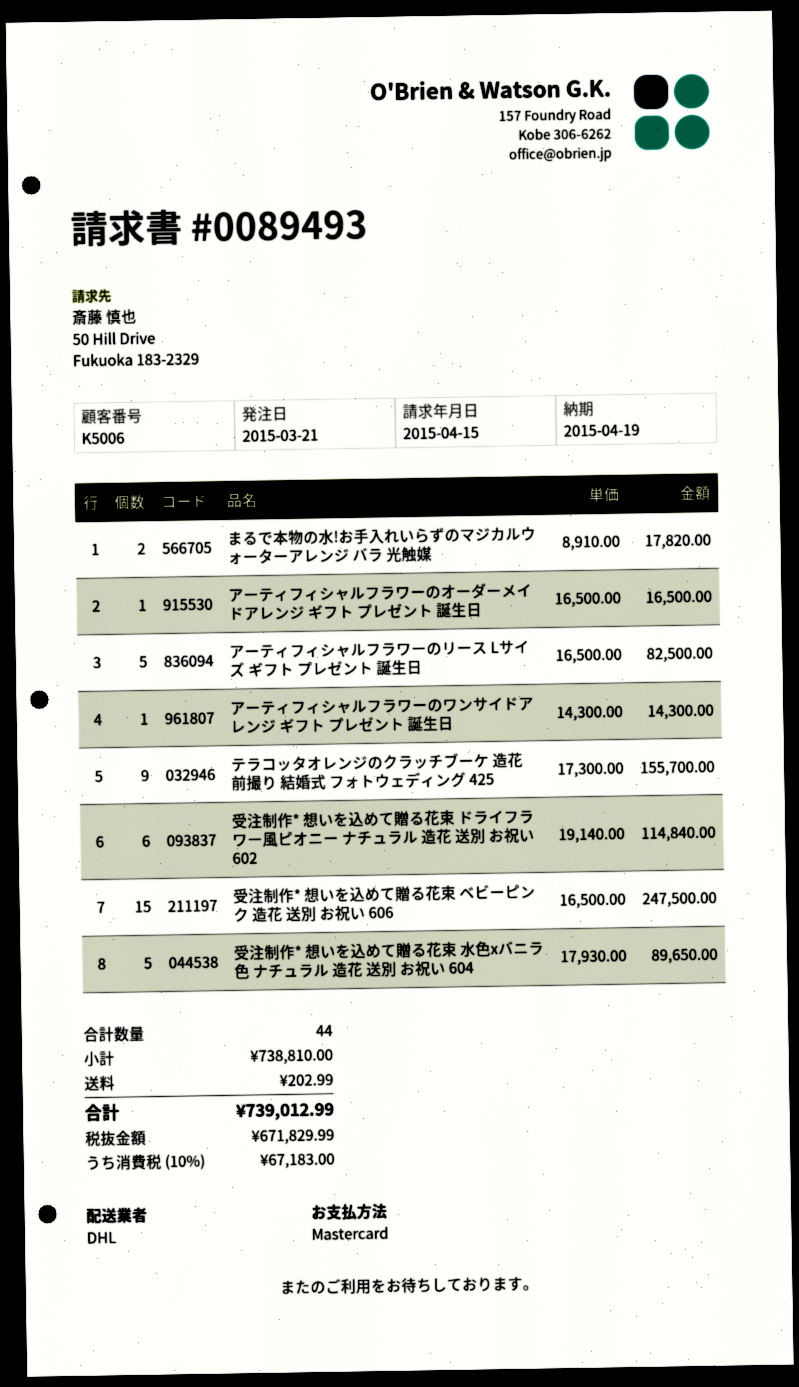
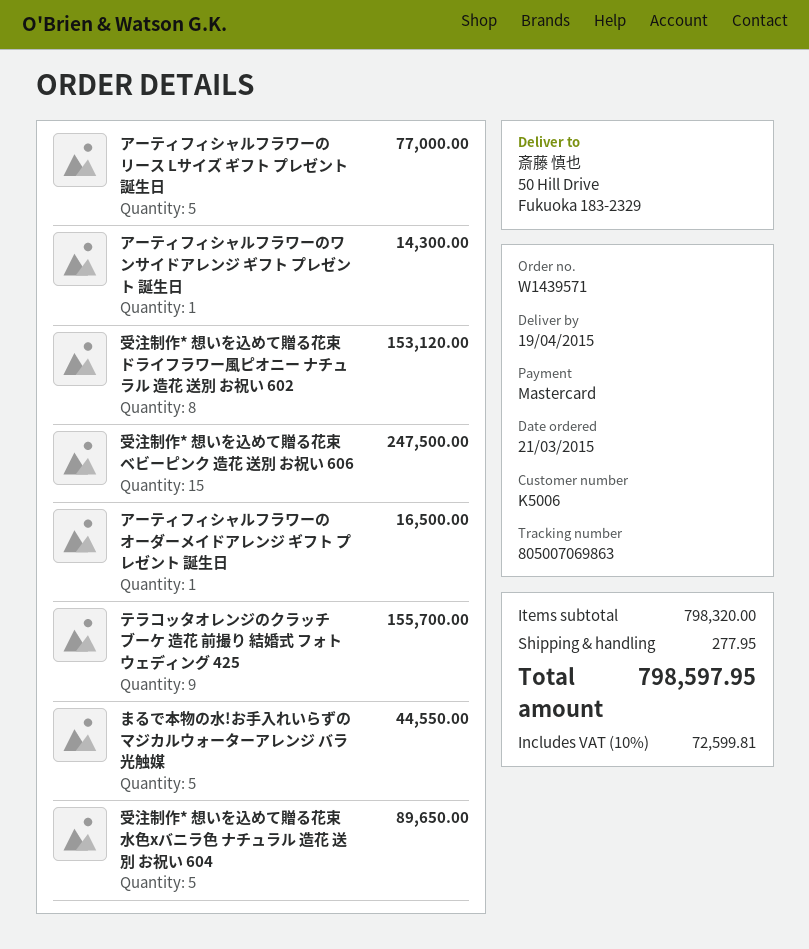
まるで本物の水!お手入れいらずのマジカルウォーターアレンジ バラ 光触媒: 2 for 17820.00 -> 5 for 44550.00
アーティフィシャルフラワーのリース Lサイズ ギフト プレゼント 誕生日: 5 for 82500.00 -> 5 for 77000.00
受注制作* 想いを込めて贈る花束 ドライフラワー風ピオニー ナチュラル 造花 送別 お祝い 602: 6 for 114840.00 -> 8 for 153120.00
subtotal: 738810.00 -> 798320.00
shipping: 202.99 -> 277.95
tax: 10% = 67183.00 -> 10% = 72599.81
total: 739012.99 -> 798597.95

